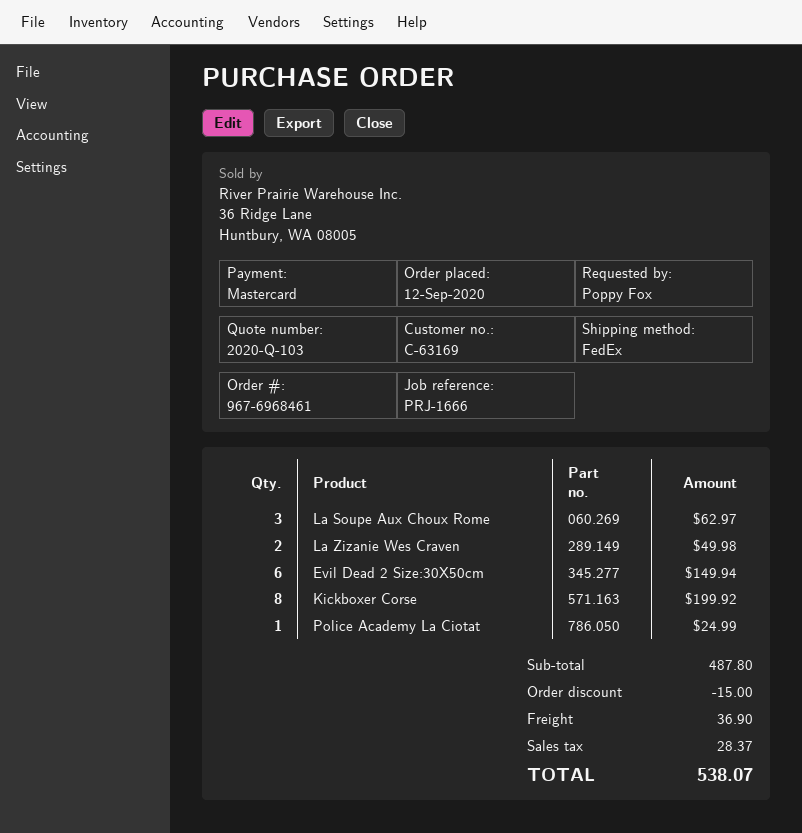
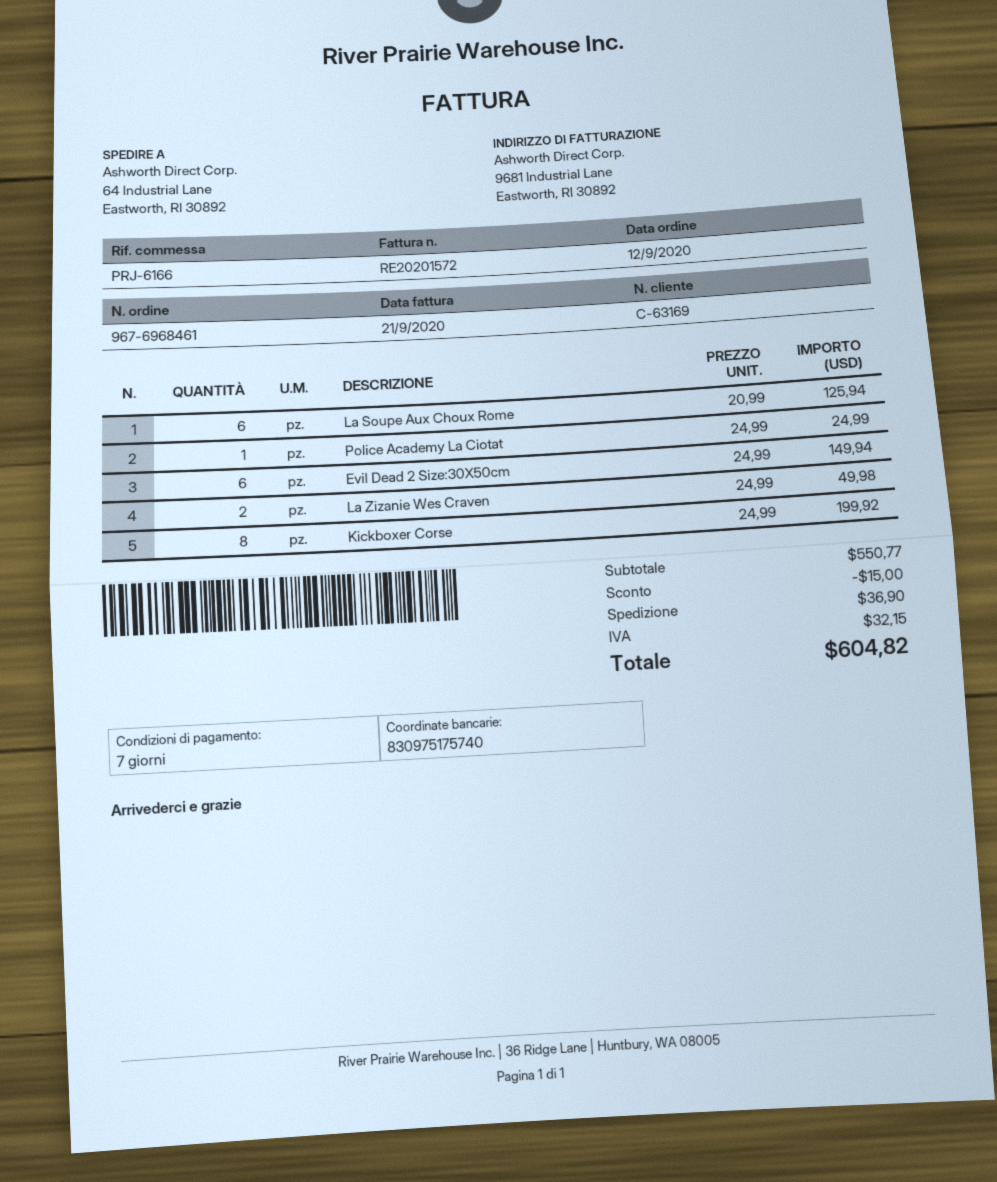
reference: PRJ-1666 -> PRJ-6166
La Soupe Aux Choux Rome: 3 for 62.97 -> 6 for 125.94
subtotal: 487.80 -> 550.77
tax: 28.37 -> 32.15
total: 538.07 -> 604.82

